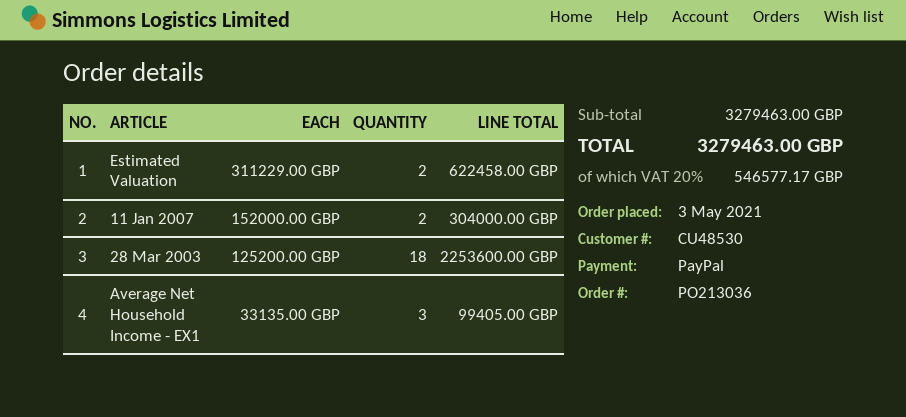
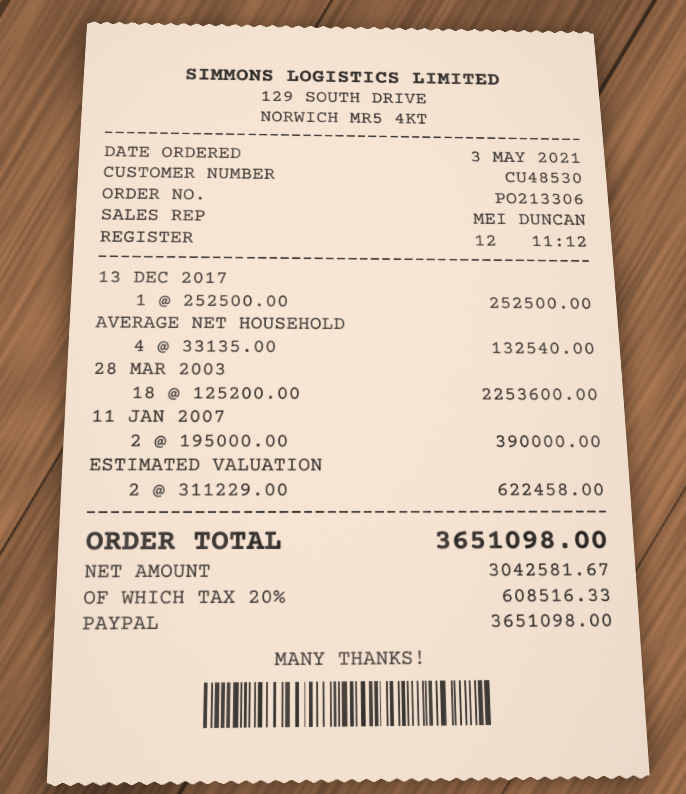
order number: PO213036 -> PO213306
11 Jan 2007: 2 x 152000.00 = 304000.00 -> 2 x 195000.00 = 390000.00
Average Net Household Income - EX1: 3 x 33135.00 = 99405.00 -> 4 x 33135.00 = 132540.00
13 DEC 2017: none -> 1 x 252500.00 = 252500.00
tax: 20% = 546577.17 -> 20% = 608516.33
total: 3279463.00 -> 3651098.00

